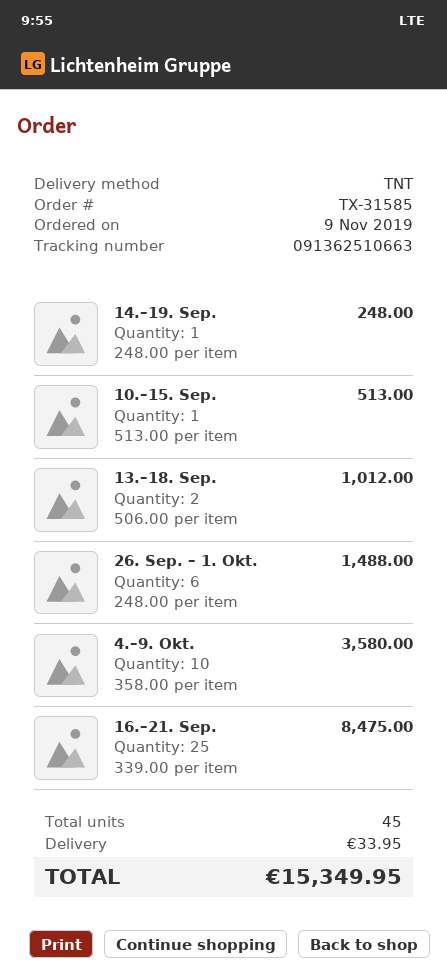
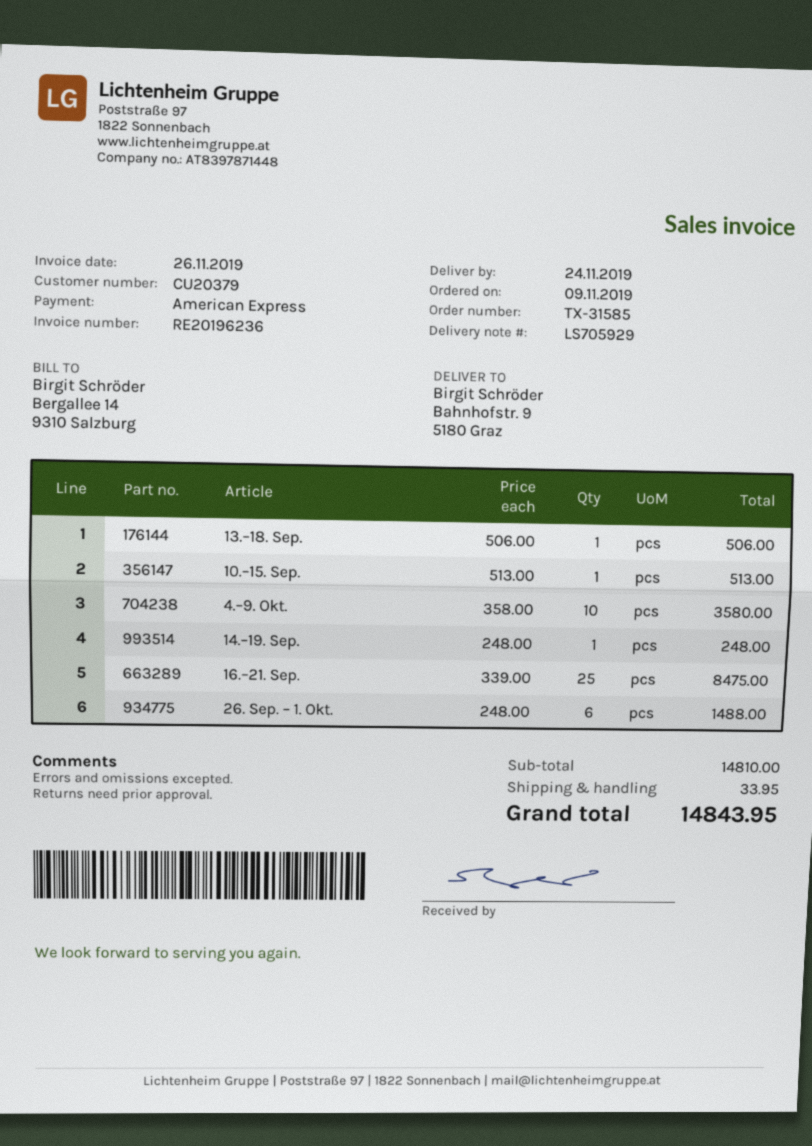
13.–18. Sep.: 2 x 506.00 = 1012.00 -> 1 x 506.00 = 506.00
total: 15349.95 -> 14843.95

